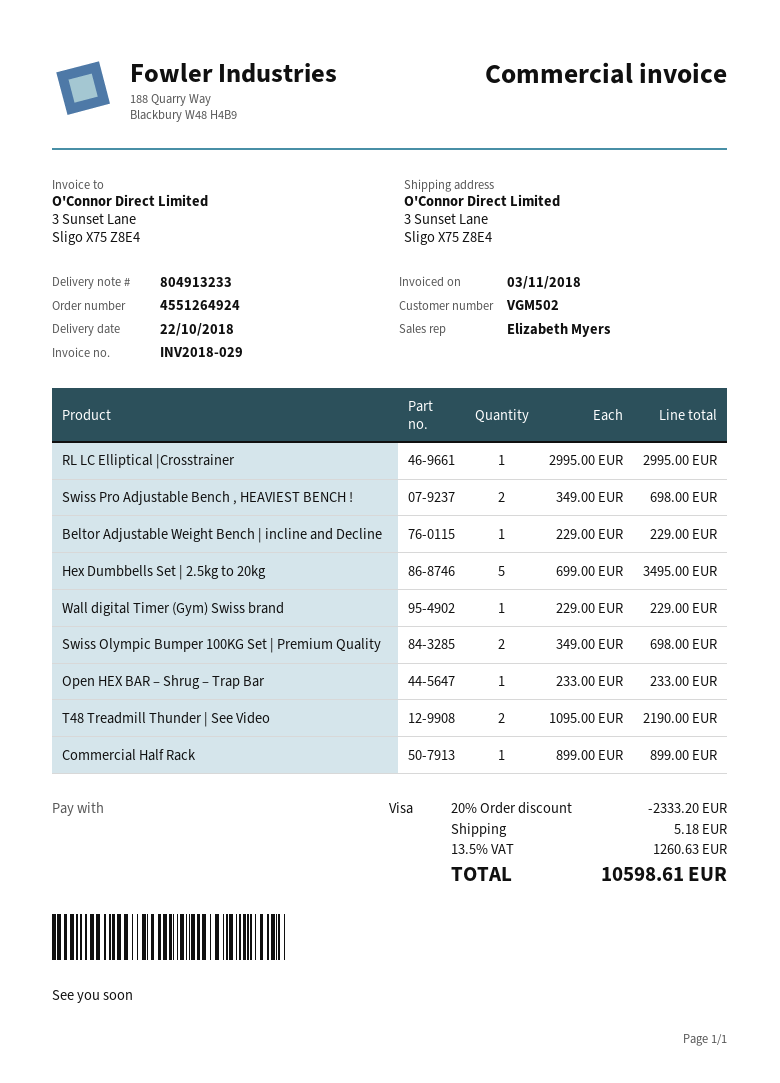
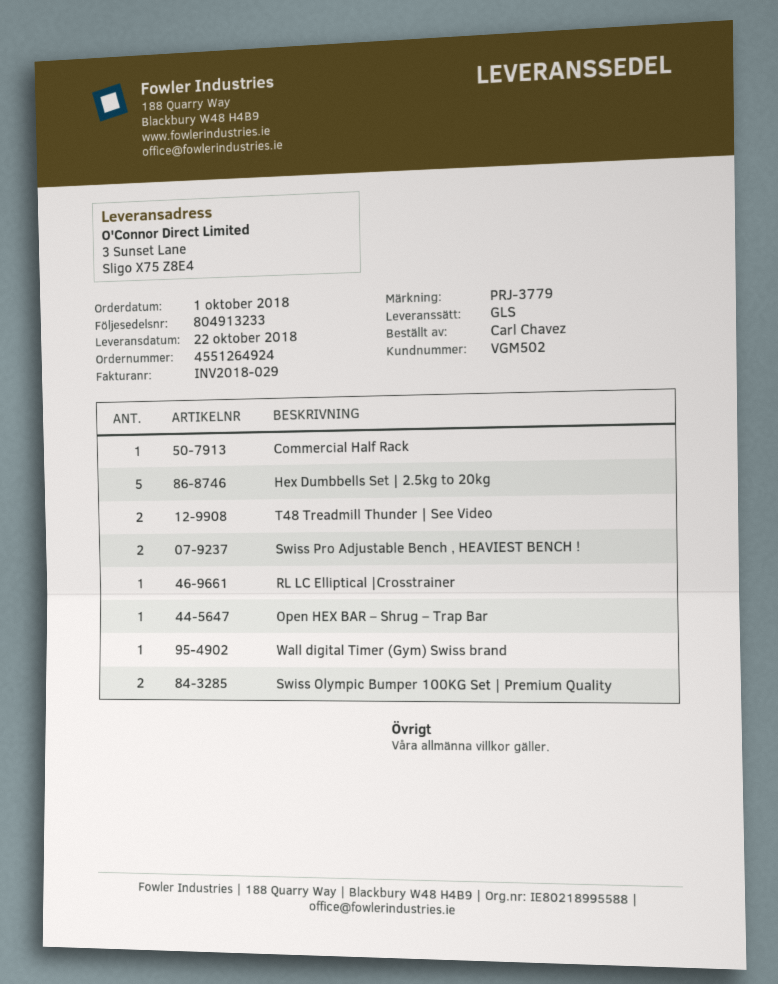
Beltor Adjustable Weight Bench | incline and Decline: 1 -> none

